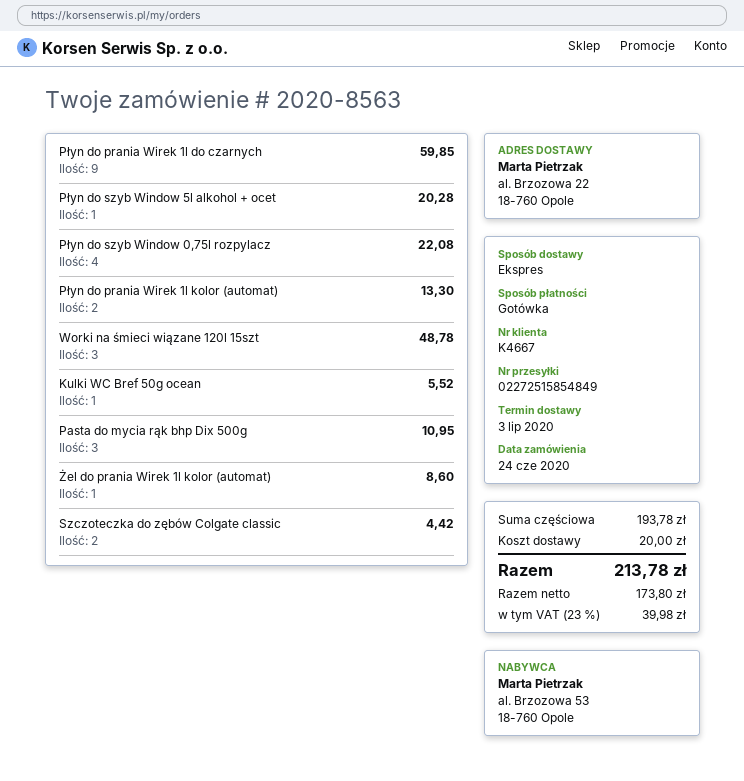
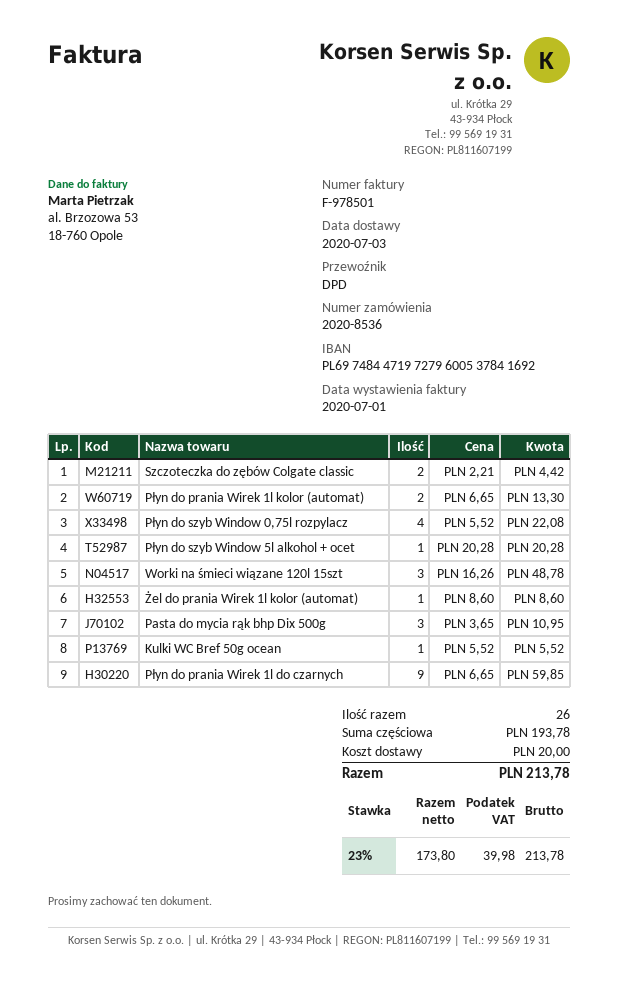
order number: 2020-8563 -> 2020-8536
shipping method: express -> DPD

